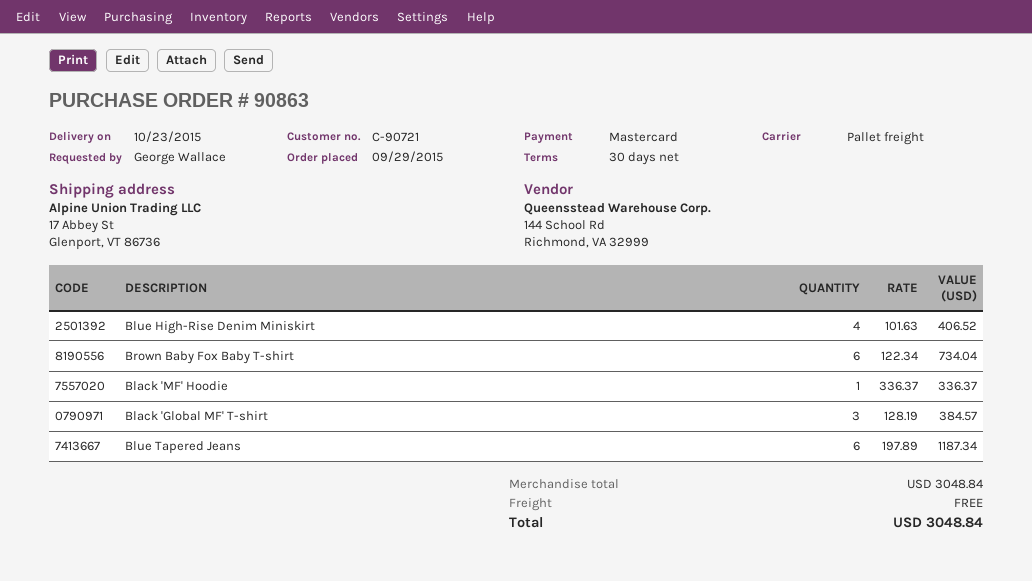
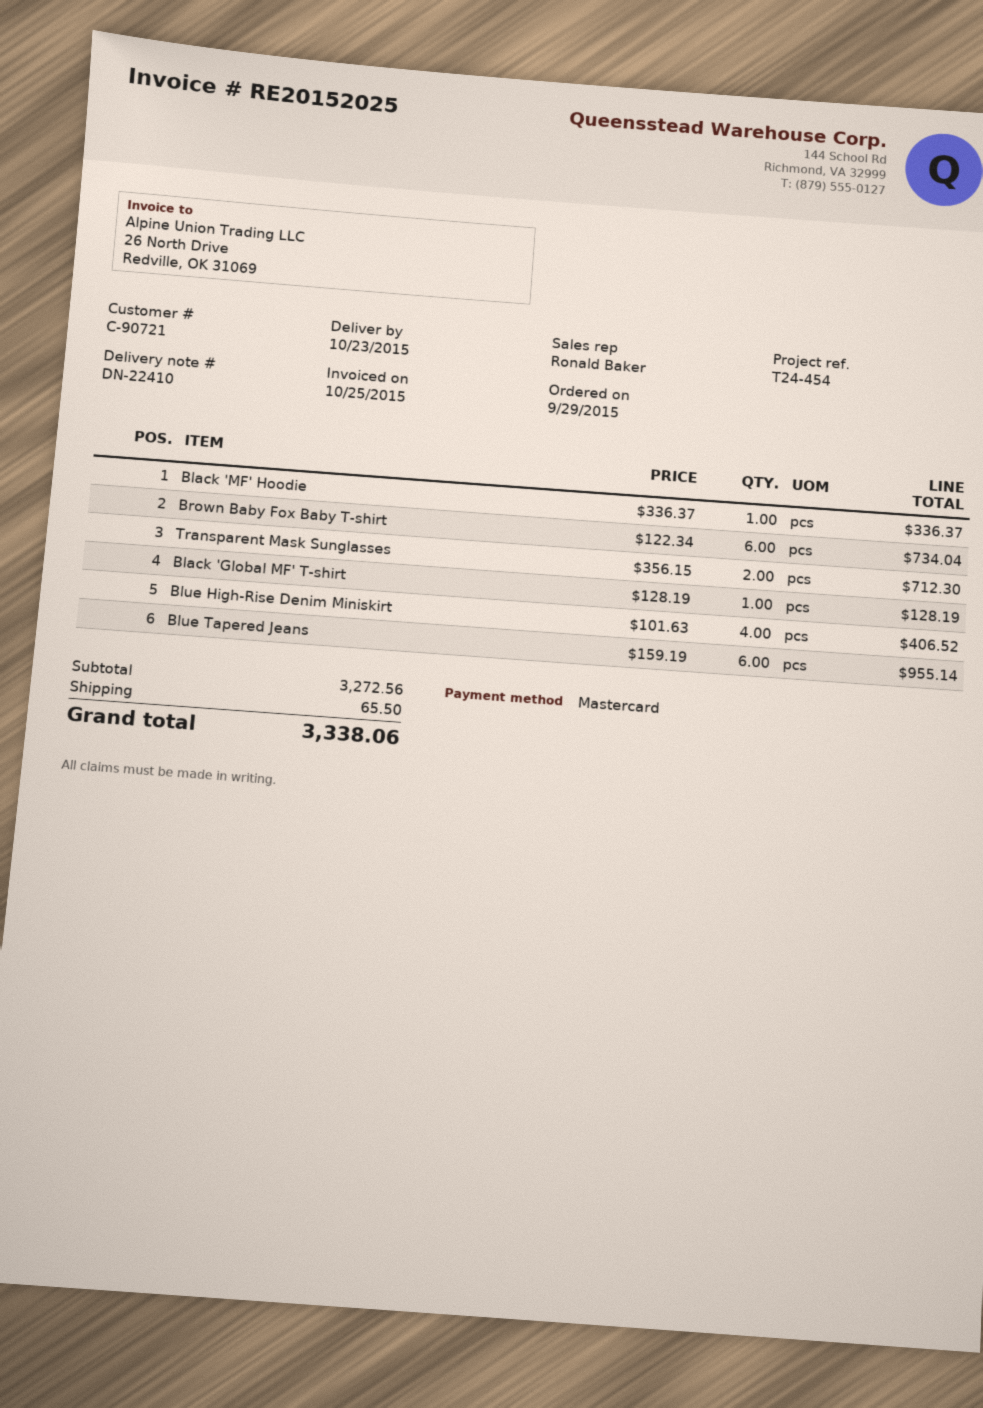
Black 'Global MF' T-shirt: 3 x 128.19 = 384.57 -> 1 x 128.19 = 128.19
Blue Tapered Jeans: 6 x 197.89 = 1187.34 -> 6 x 159.19 = 955.14
Transparent Mask Sunglasses: none -> 2 x 356.15 = 712.30
subtotal: 3048.84 -> 3272.56
shipping: 0.00 -> 65.50
total: 3048.84 -> 3338.06

